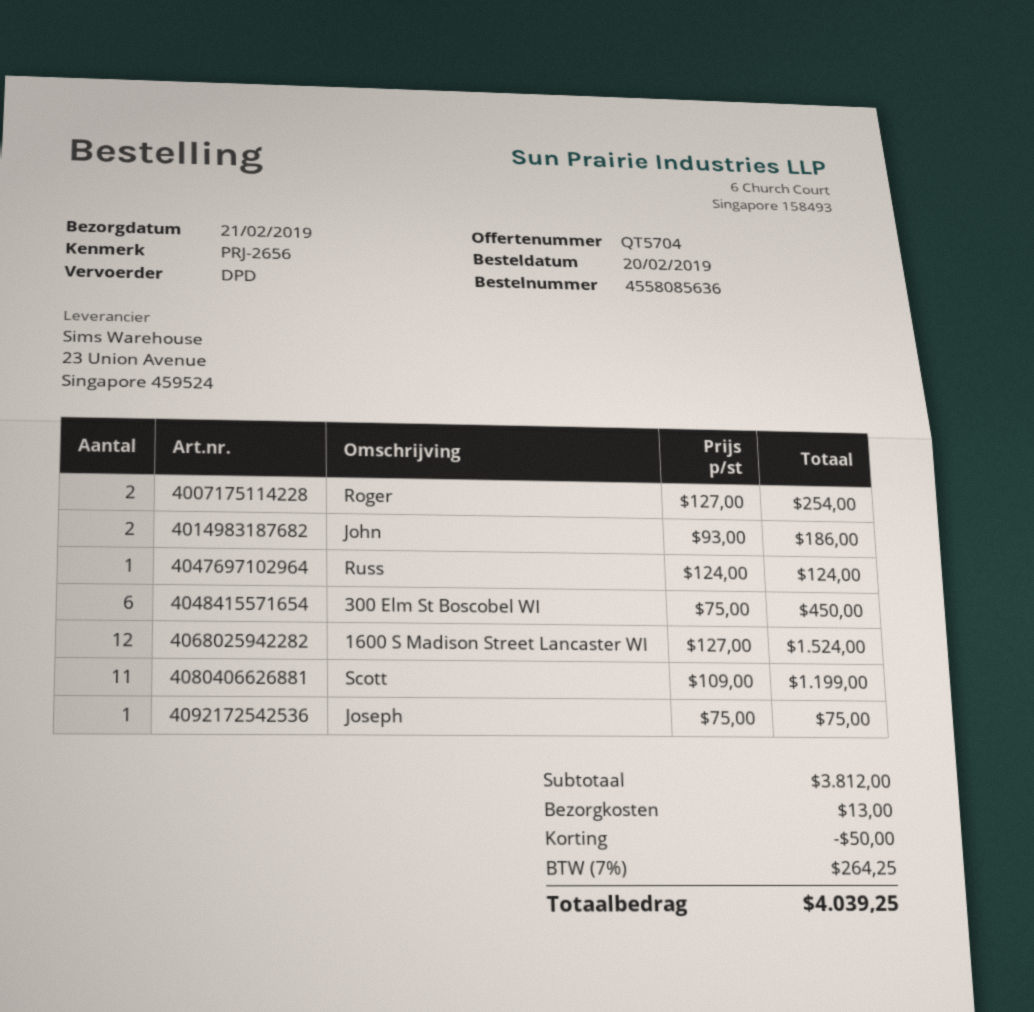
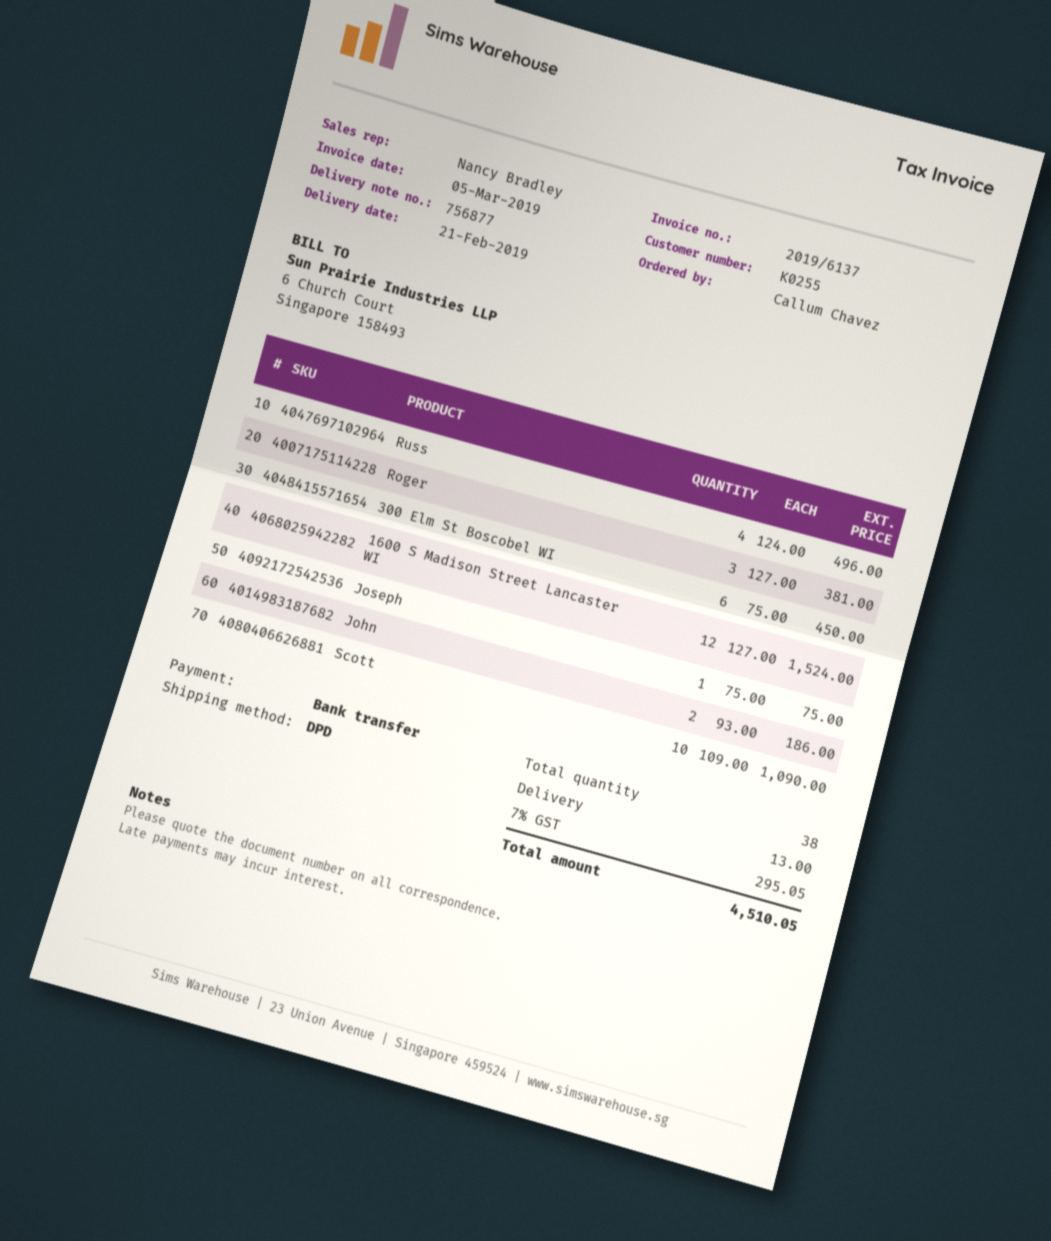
Roger: 2 x 127.00 = 254.00 -> 3 x 127.00 = 381.00
Russ: 1 x 124.00 = 124.00 -> 4 x 124.00 = 496.00
Scott: 11 x 109.00 = 1199.00 -> 10 x 109.00 = 1090.00
discount: 50.00 -> none
tax: 7% = 264.25 -> 7% = 295.05
total: 4039.25 -> 4510.05

